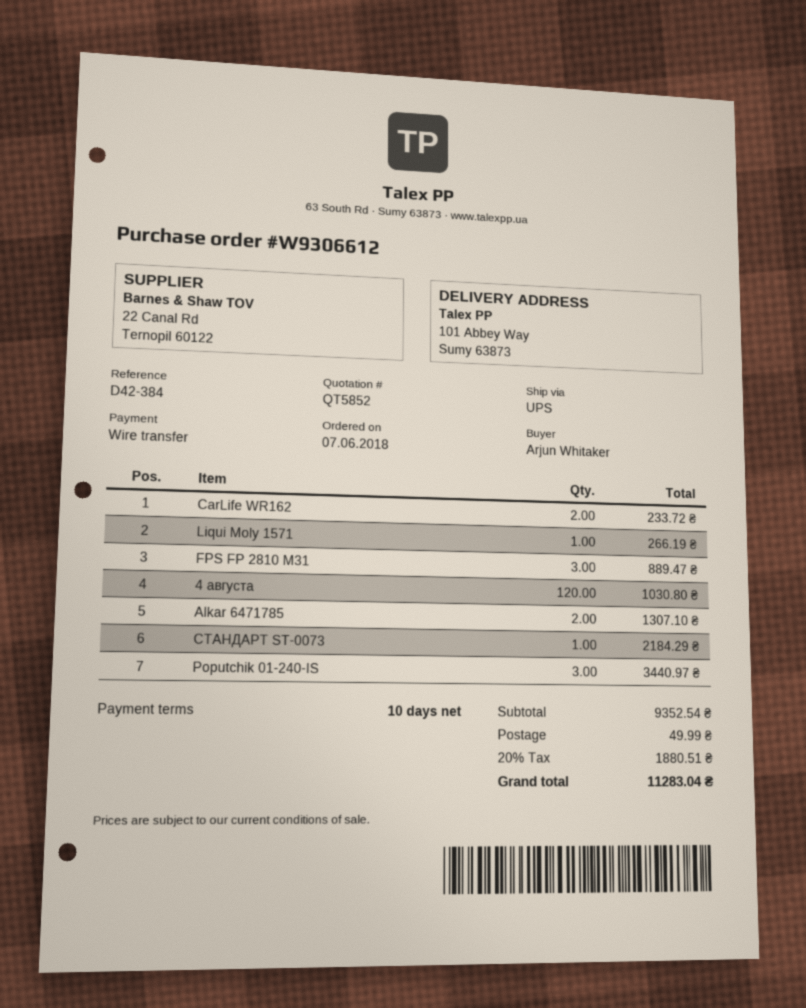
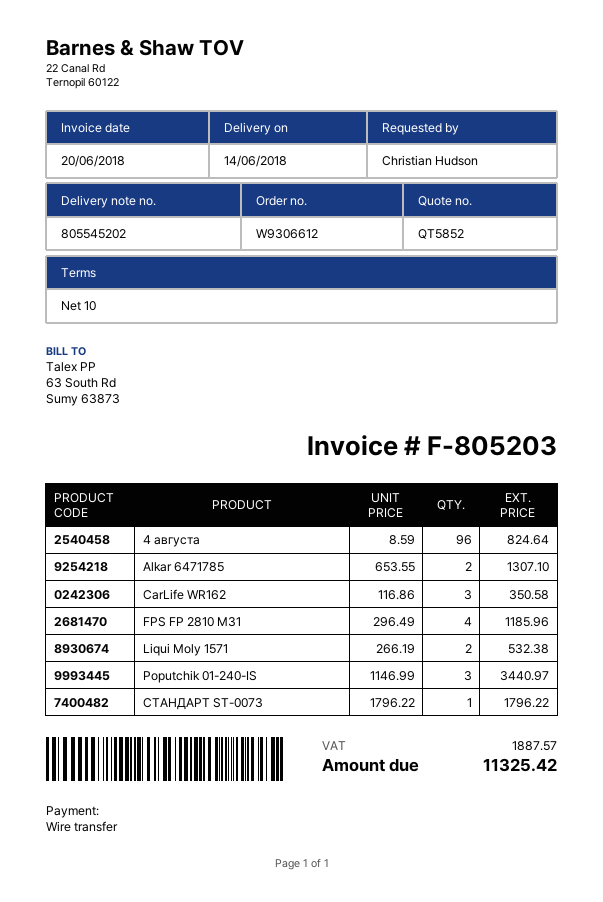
ordered by: Arjun Whitaker -> Christian Hudson
CarLife WR162: 2 for 233.72 -> 3 for 350.58
Liqui Moly 1571: 1 for 266.19 -> 2 for 532.38
FPS FP 2810 M31: 3 for 889.47 -> 4 for 1185.96
4 августа: 120 for 1030.80 -> 96 for 824.64
СТАНДАРТ ST-0073: 1 for 2184.29 -> 1 for 1796.22
shipping: 49.99 -> none
tax: 1880.51 -> 1887.57
total: 11283.04 -> 11325.42

